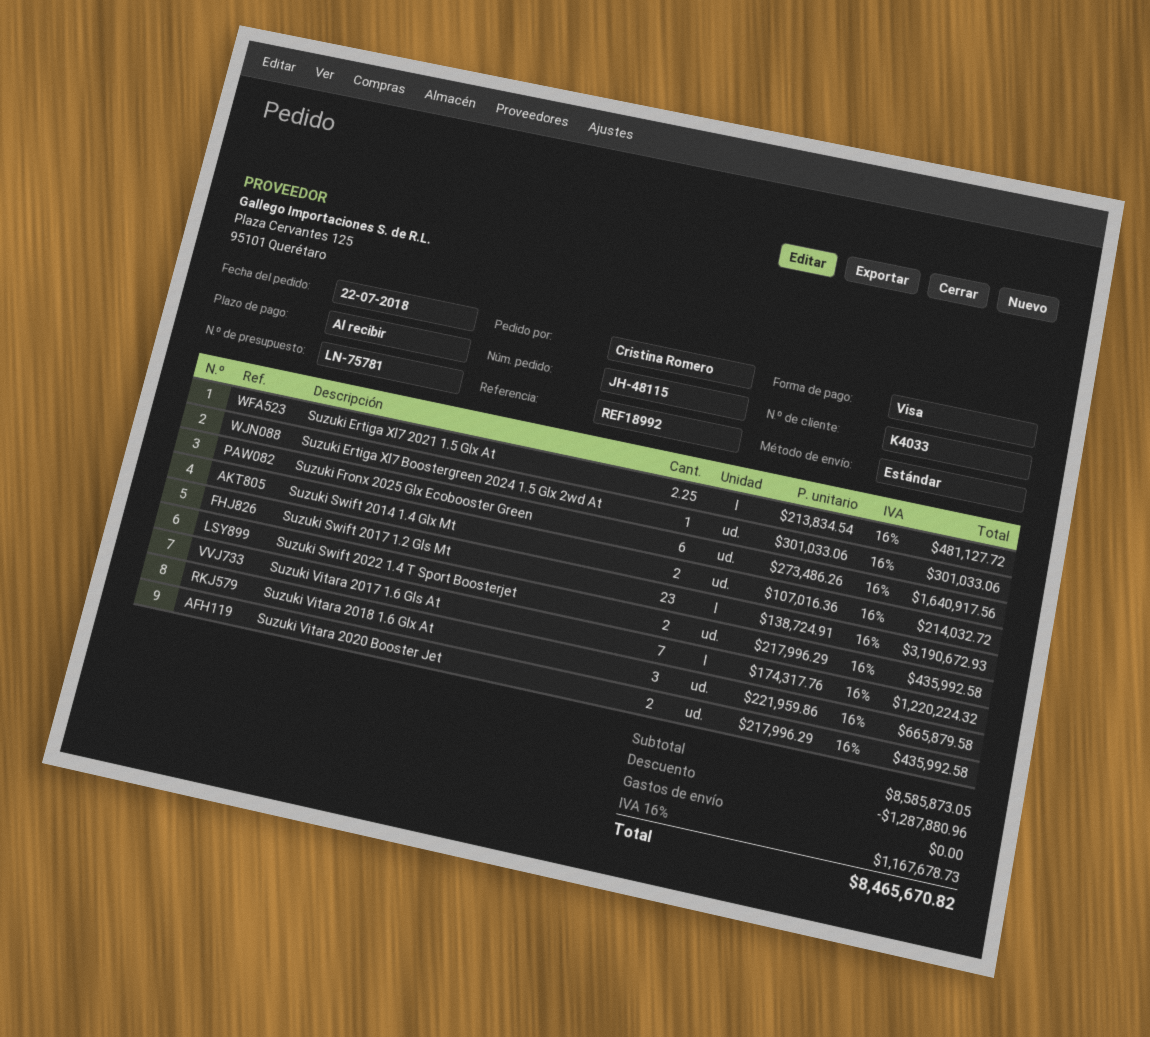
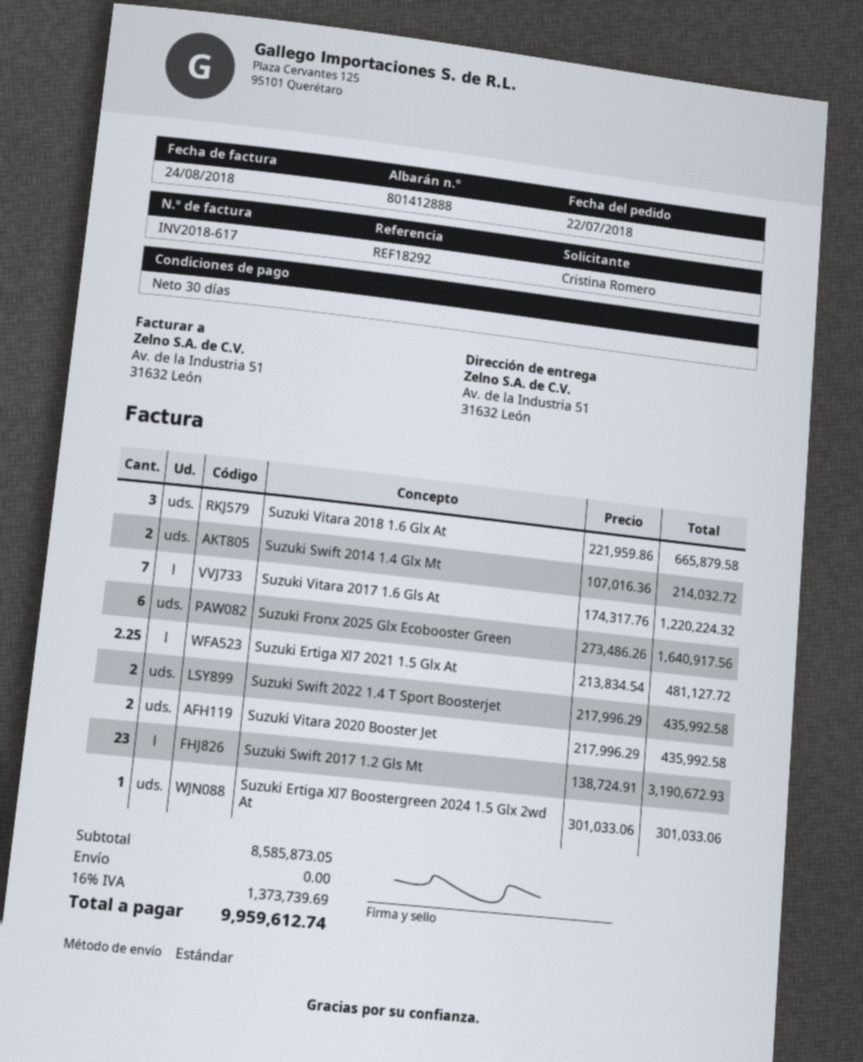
payment terms: on receipt -> 30 days
reference: REF18992 -> REF18292
discount: 1287880.96 -> none
tax: 16% = 1167678.73 -> 16% = 1373739.69
total: 8465670.82 -> 9959612.74

